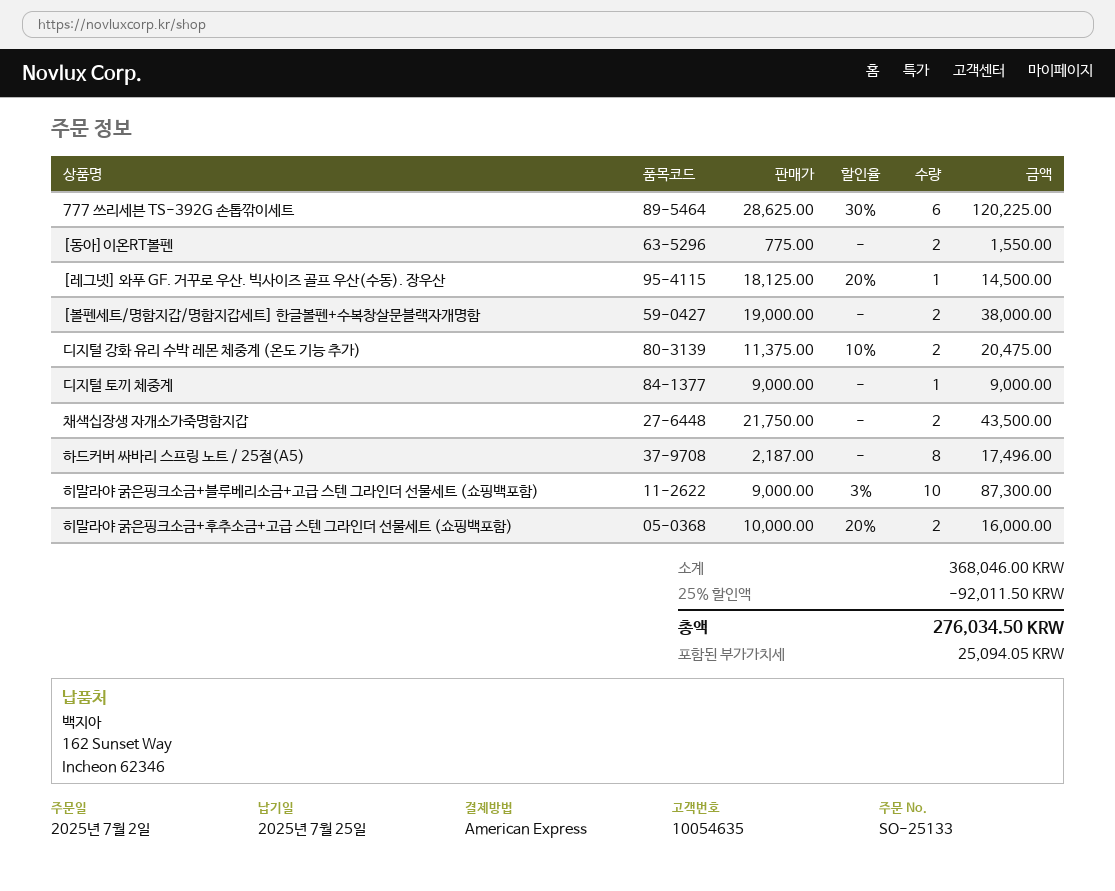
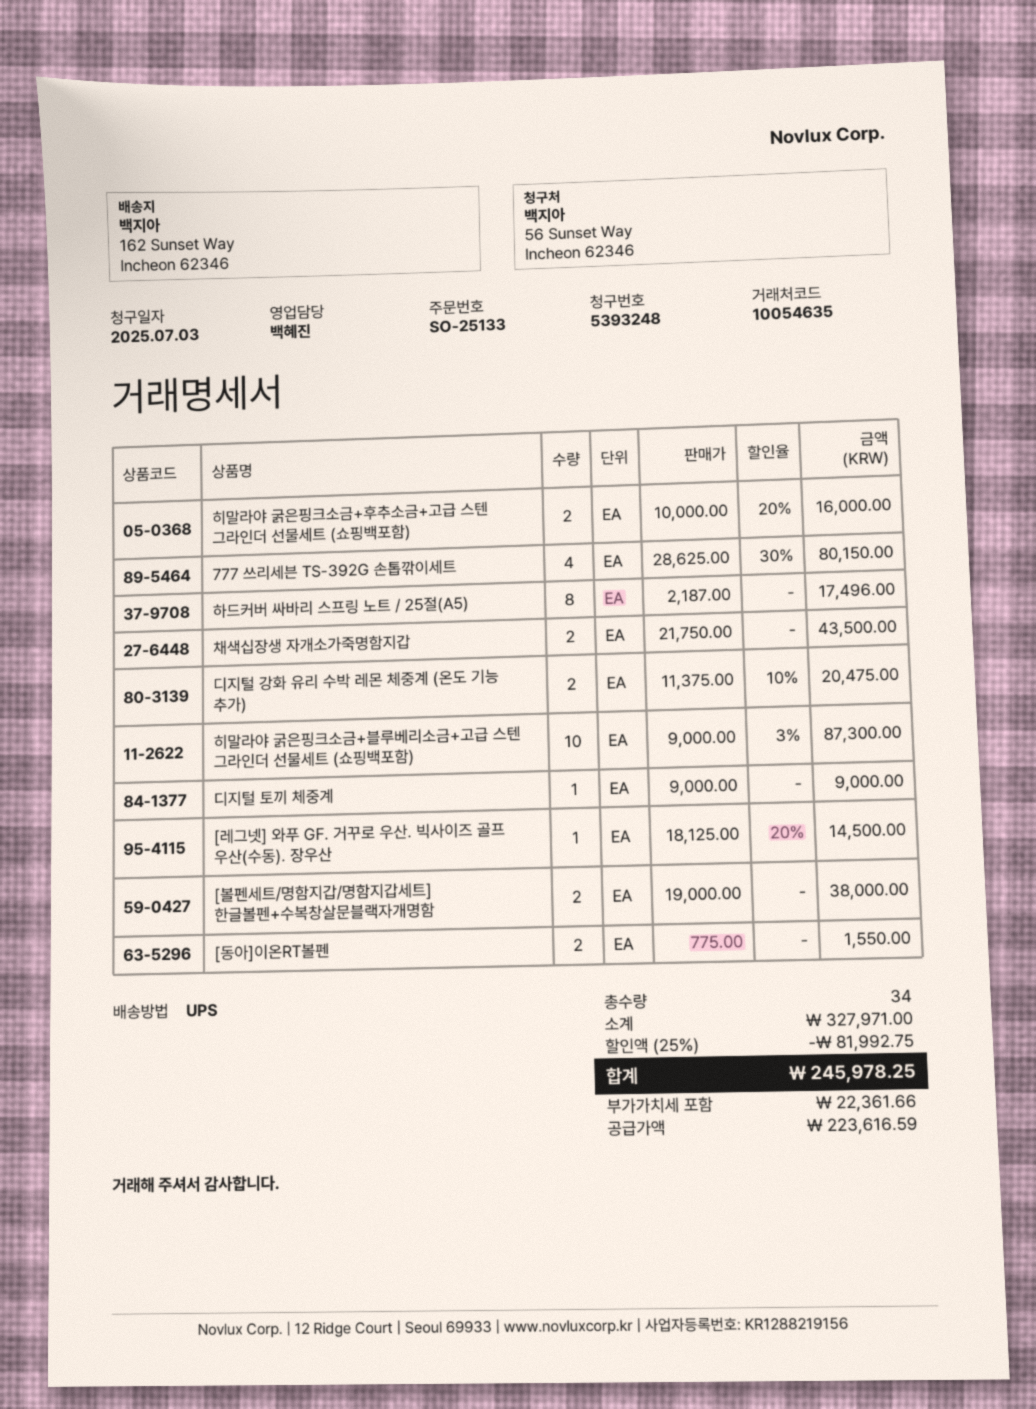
777 쓰리세븐 TS-392G 손톱깎이세트: 6 x 28625.00 - 30% = 120225.00 -> 4 x 28625.00 - 30% = 80150.00
subtotal: 368046.00 -> 327971.00
discount: 25% = 92011.50 -> 25% = 81992.75
tax: 25094.05 -> 22361.66
total: 276034.50 -> 245978.25

